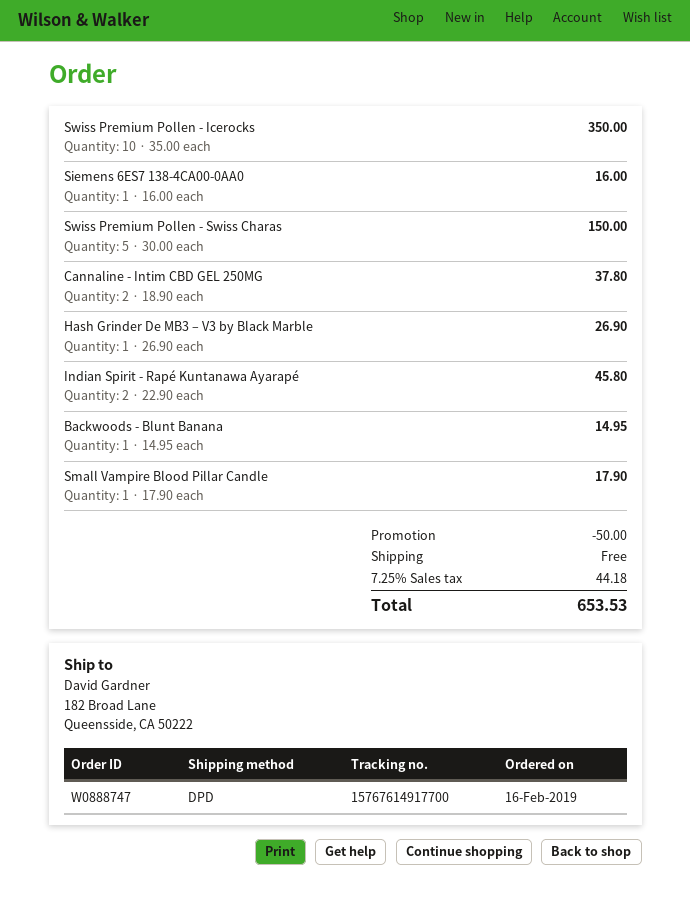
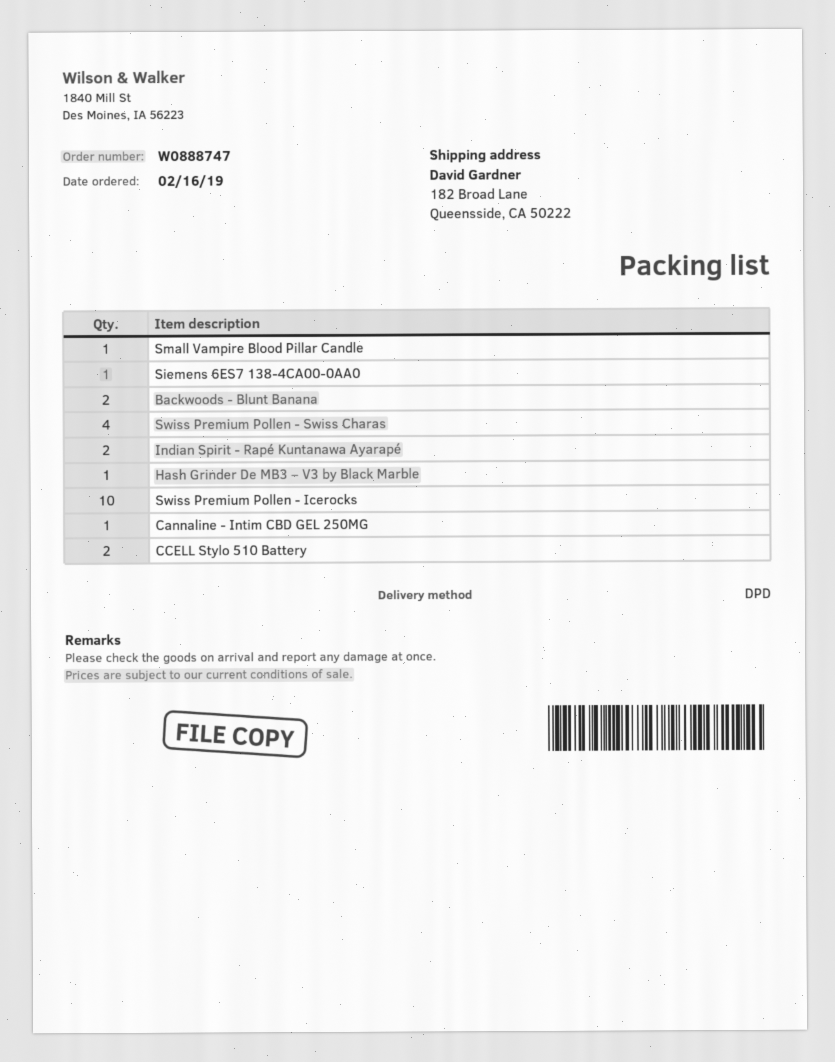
Swiss Premium Pollen - Swiss Charas: 5 -> 4
Cannaline - Intim CBD GEL 250MG: 2 -> 1
Backwoods - Blunt Banana: 1 -> 2
CCELL Stylo 510 Battery: none -> 2

